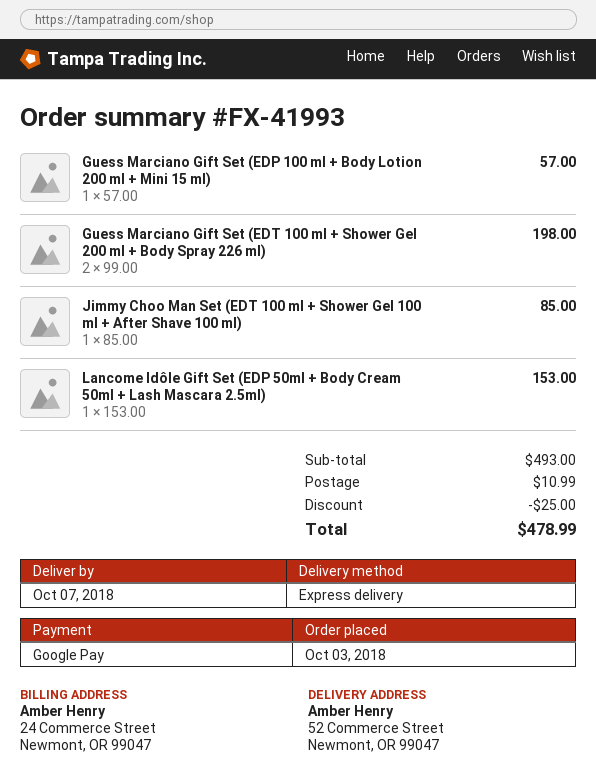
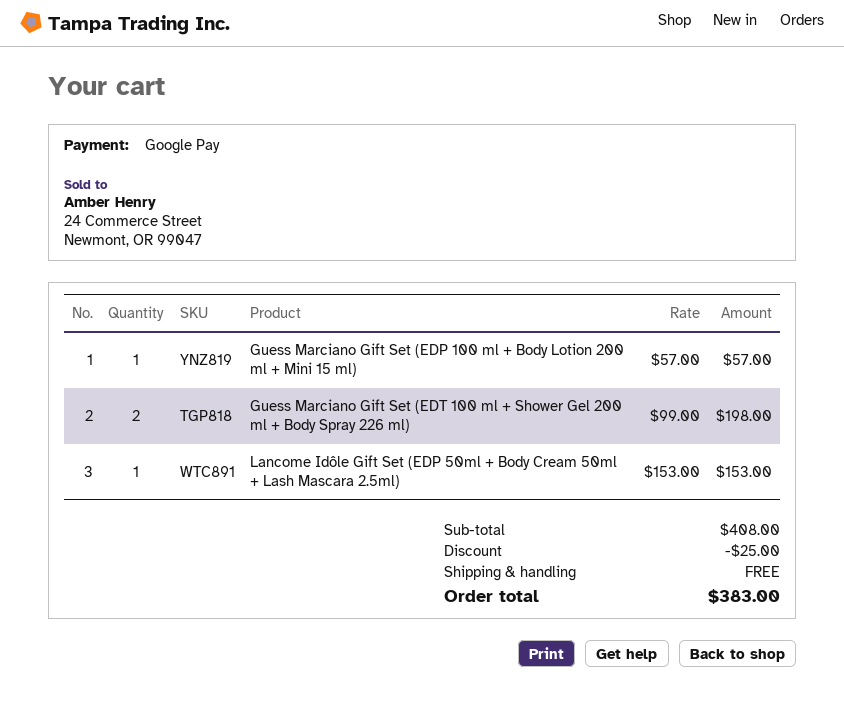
Jimmy Choo Man Set (EDT 100 ml + Shower Gel 100 ml + After Shave 100 ml): 1 x 85.00 = 85.00 -> none
subtotal: 493.00 -> 408.00
shipping: 10.99 -> 0.00
total: 478.99 -> 383.00

